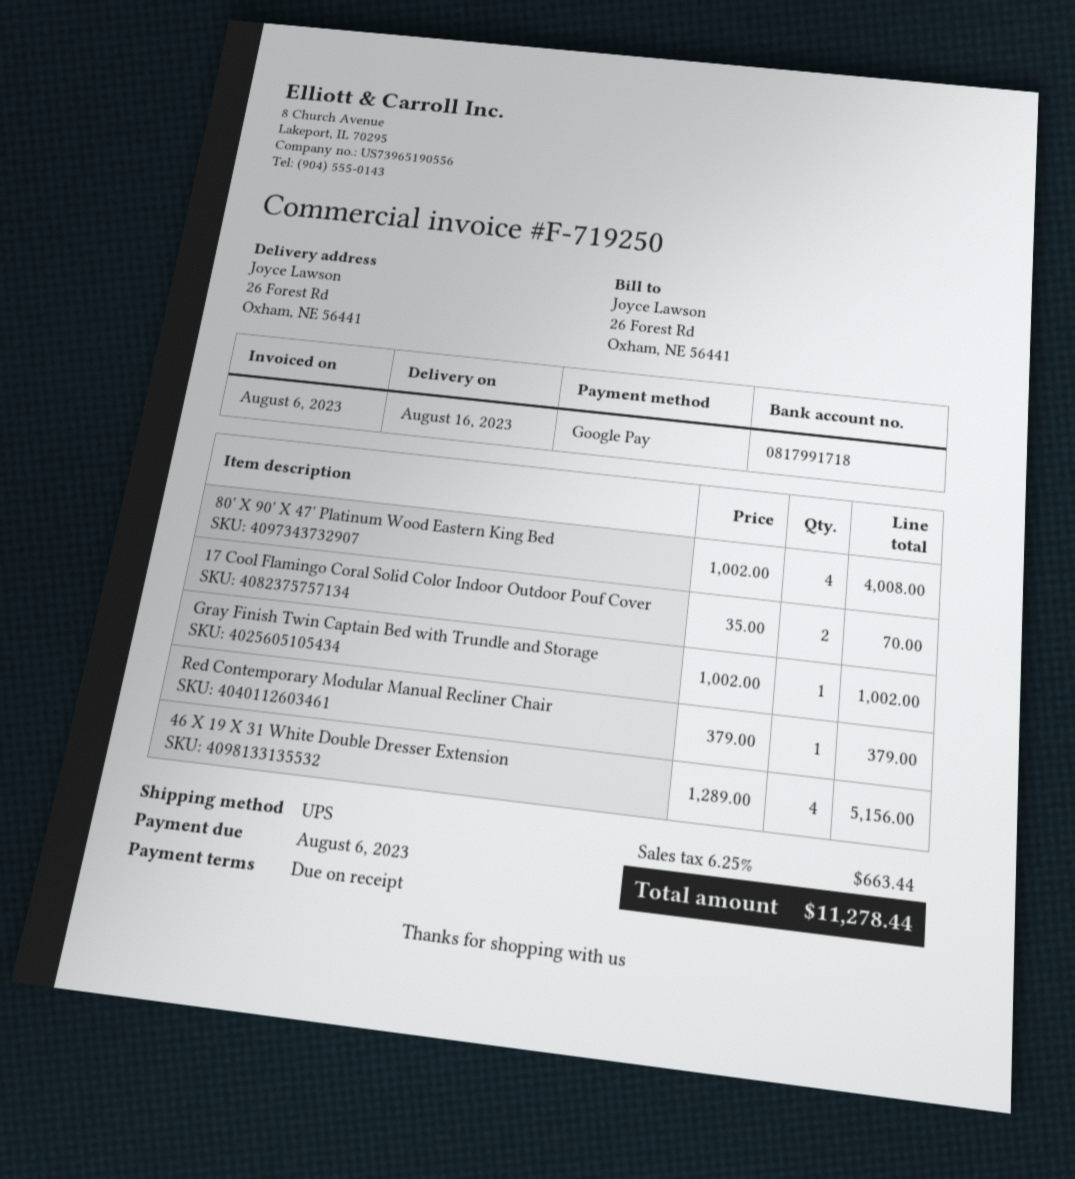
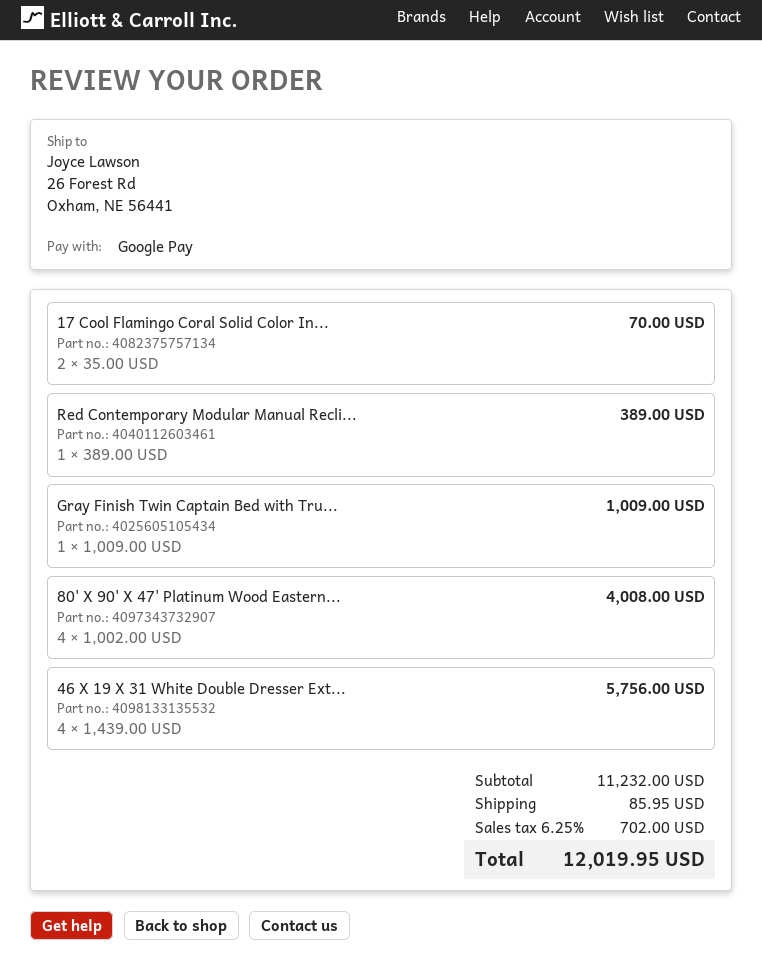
Gray Finish Twin Captain Bed with Trundle and Storage: 1 x 1002.00 = 1002.00 -> 1 x 1009.00 = 1009.00
Red Contemporary Modular Manual Recliner Chair: 1 x 379.00 = 379.00 -> 1 x 389.00 = 389.00
46 X 19 X 31 White Double Dresser Extension: 4 x 1289.00 = 5156.00 -> 4 x 1439.00 = 5756.00
shipping: none -> 85.95
tax: 6.25% = 663.44 -> 6.25% = 702.00
total: 11278.44 -> 12019.95

